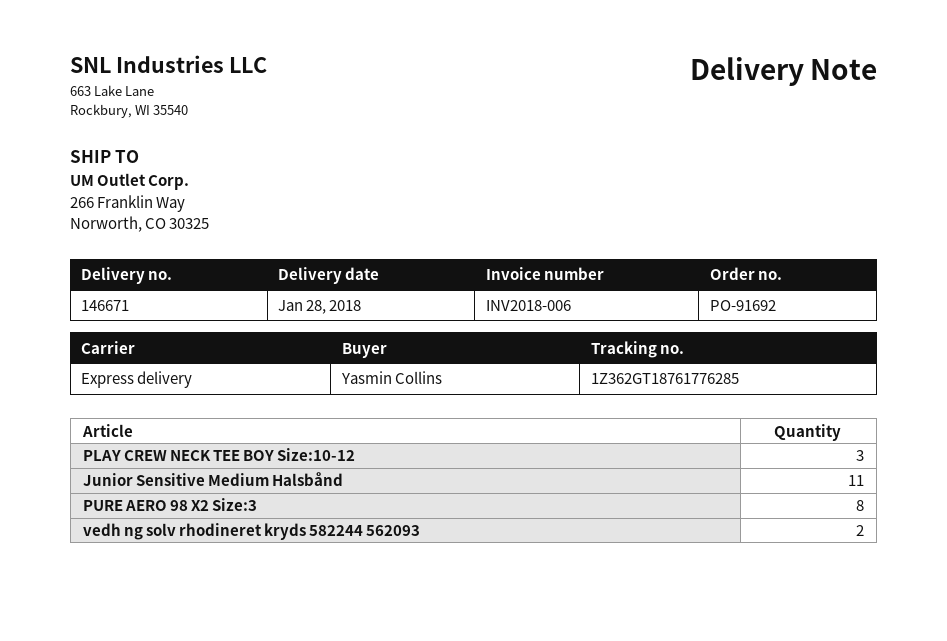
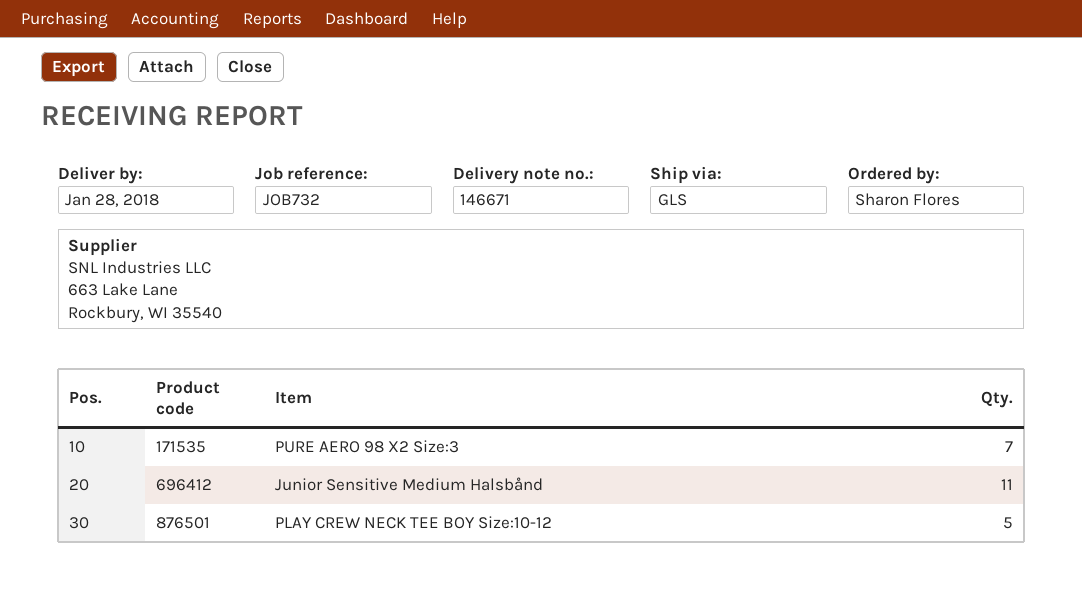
ordered by: Yasmin Collins -> Sharon Flores
shipping method: express -> GLS
PLAY CREW NECK TEE BOY Size:10-12: 3 -> 5
PURE AERO 98 X2 Size:3: 8 -> 7
vedh ng solv rhodineret kryds 582244 562093: 2 -> none

